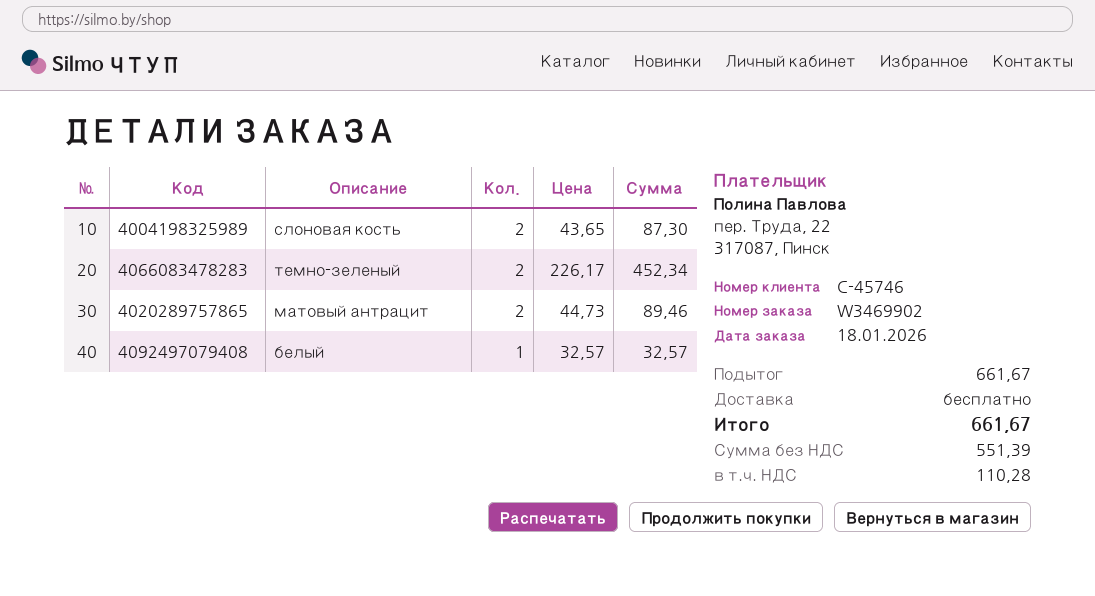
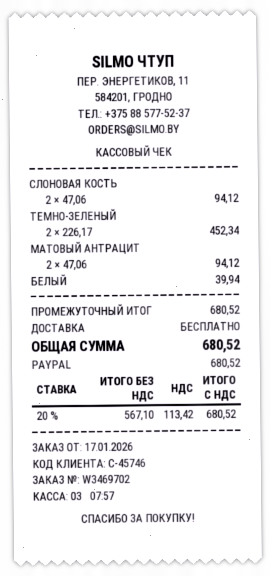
order number: W3469902 -> W3469702
order date: 2026-01-18 -> 2026-01-17
слоновая кость: 2 x 43.65 = 87.30 -> 2 x 47.06 = 94.12
матовый антрацит: 2 x 44.73 = 89.46 -> 2 x 47.06 = 94.12
белый: 1 x 32.57 = 32.57 -> 1 x 39.94 = 39.94
subtotal: 661.67 -> 680.52
net: 551.39 -> 567.10
tax: 110.28 -> 113.42
total: 661.67 -> 680.52

